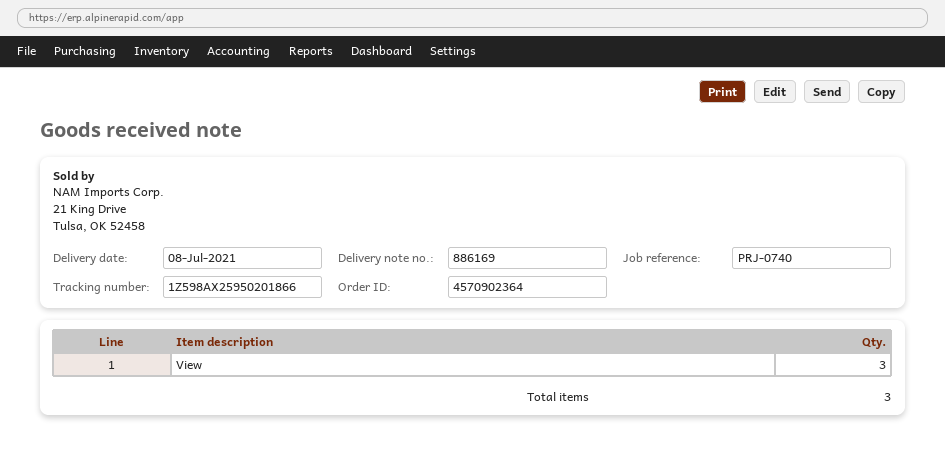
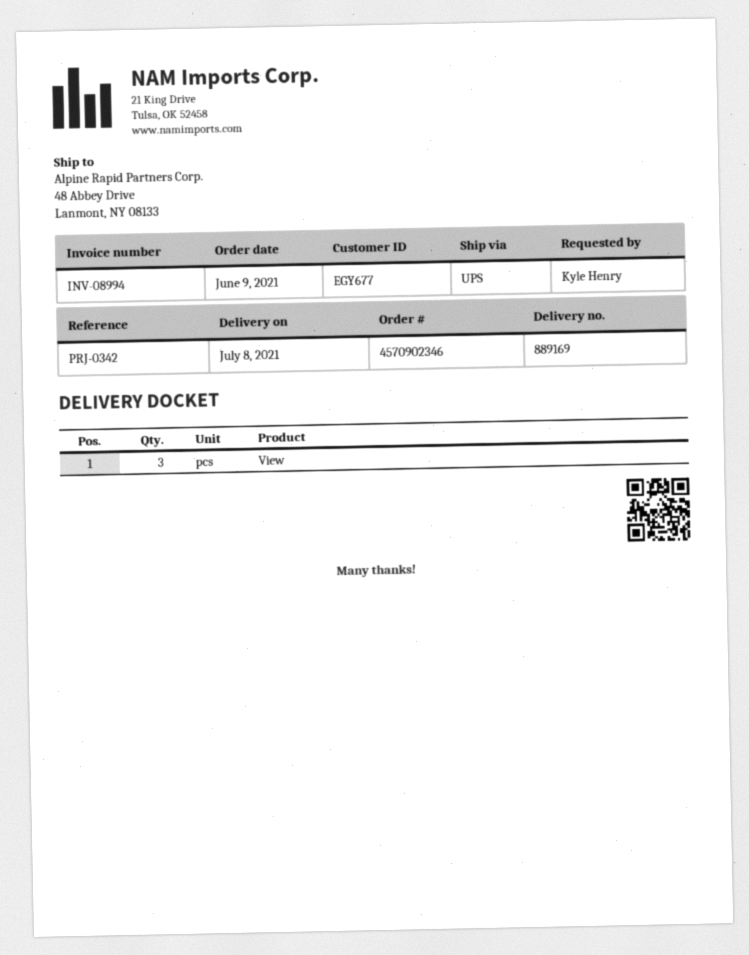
order number: 4570902364 -> 4570902346
delivery note number: 886169 -> 889169
reference: PRJ-0740 -> PRJ-0342

